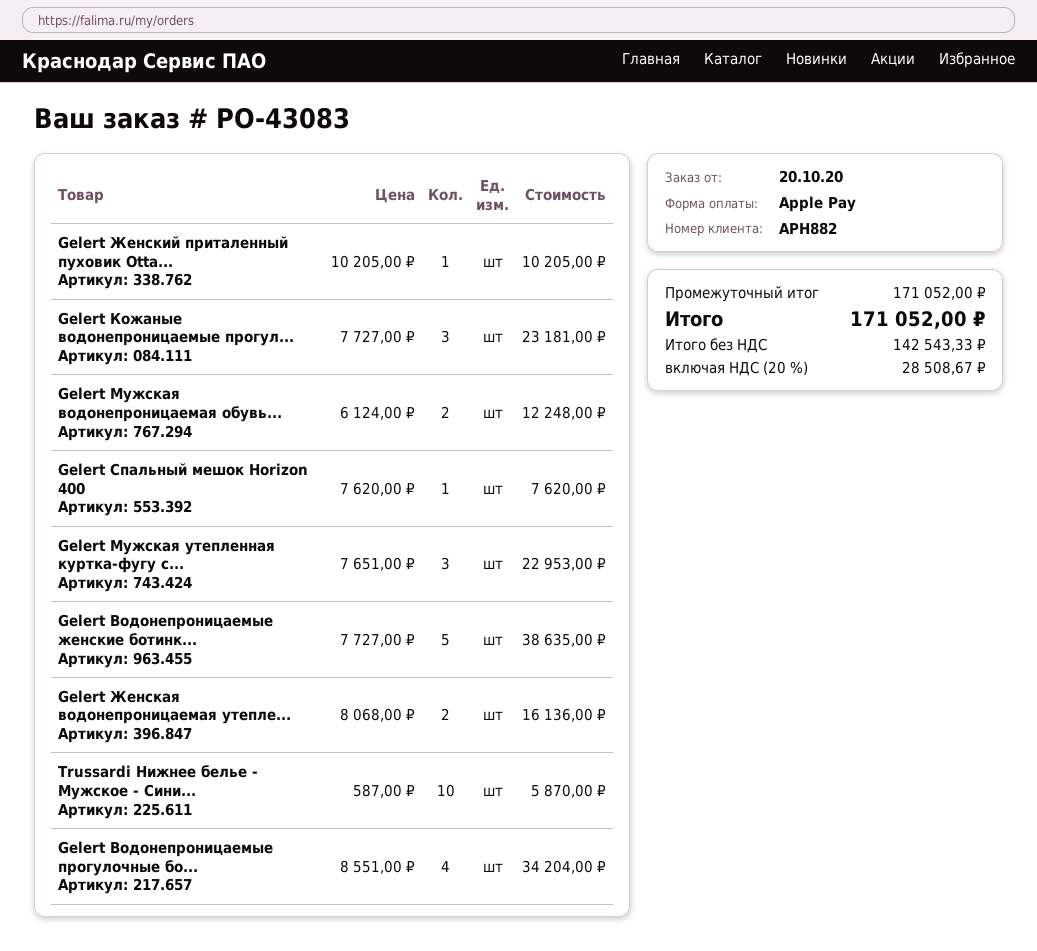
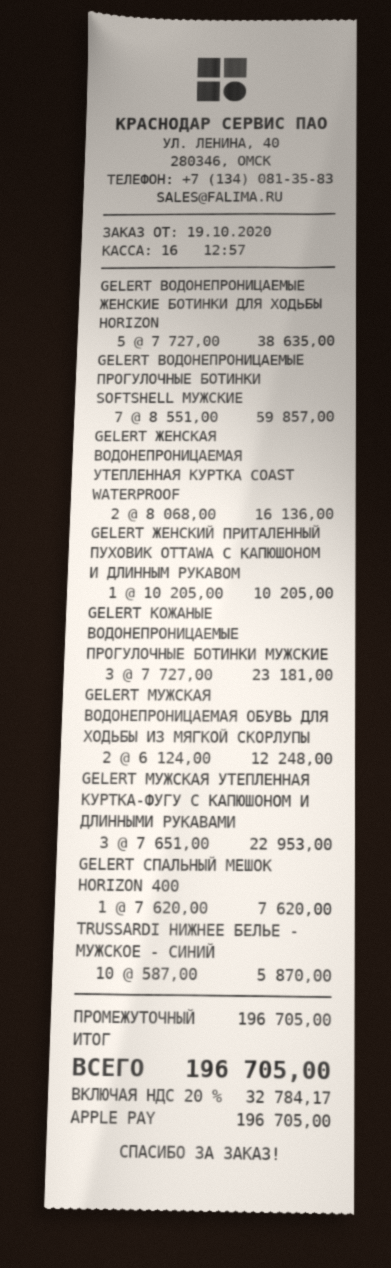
order date: 2020-10-20 -> 2020-10-19
Gelert Водонепроницаемые прогулочные бо...: 4 x 8551.00 = 34204.00 -> 7 x 8551.00 = 59857.00
subtotal: 171052.00 -> 196705.00
tax: 20% = 28508.67 -> 20% = 32784.17
total: 171052.00 -> 196705.00

